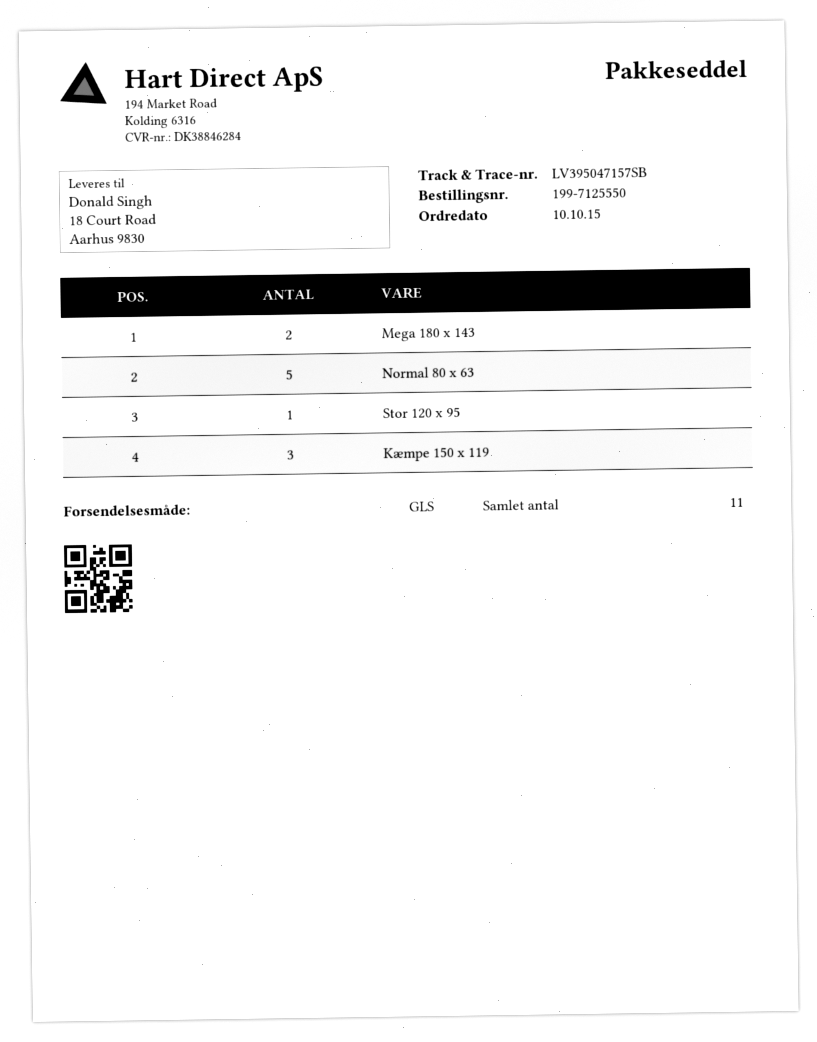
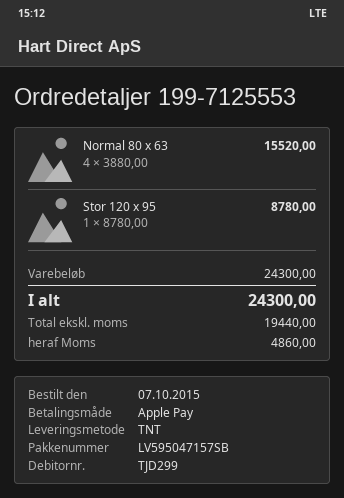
order number: 199-7125550 -> 199-7125553
order date: 2015-10-10 -> 2015-10-07
shipping method: GLS -> TNT
tracking number: LV395047157SB -> LV595047157SB
Mega 180 x 143: 2 -> none
Normal 80 x 63: 5 -> 4
Kæmpe 150 x 119: 3 -> none

